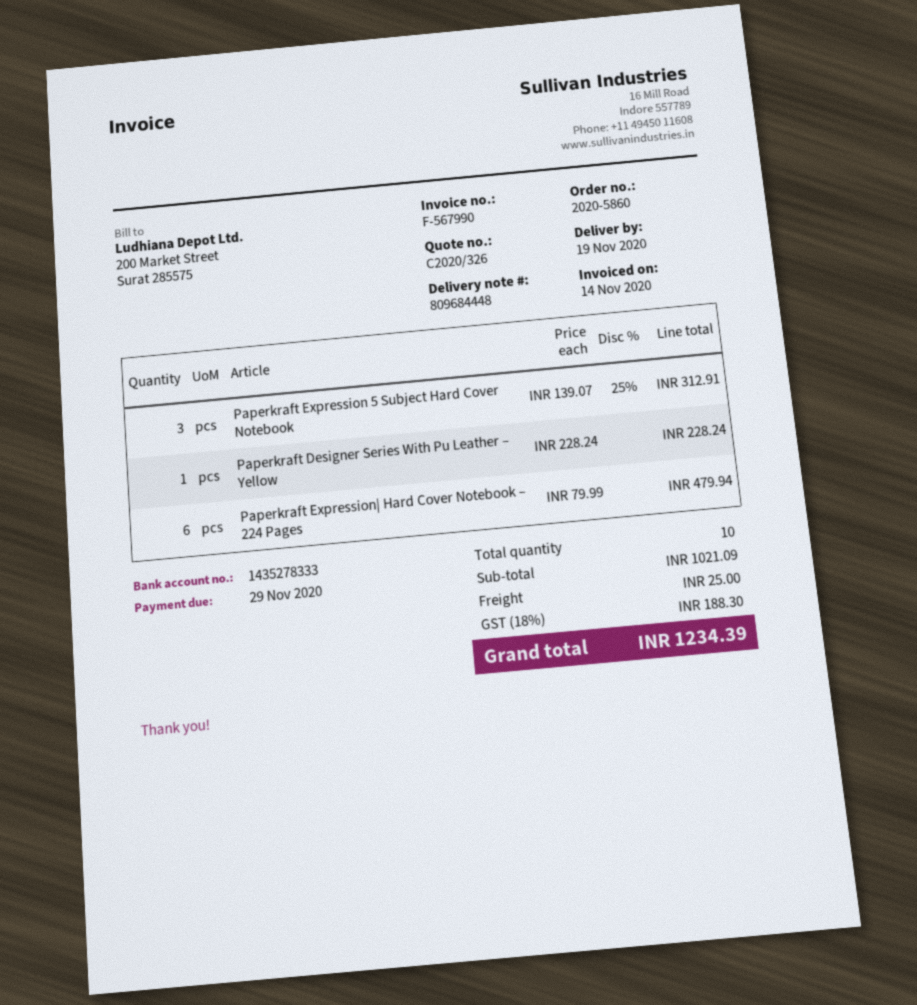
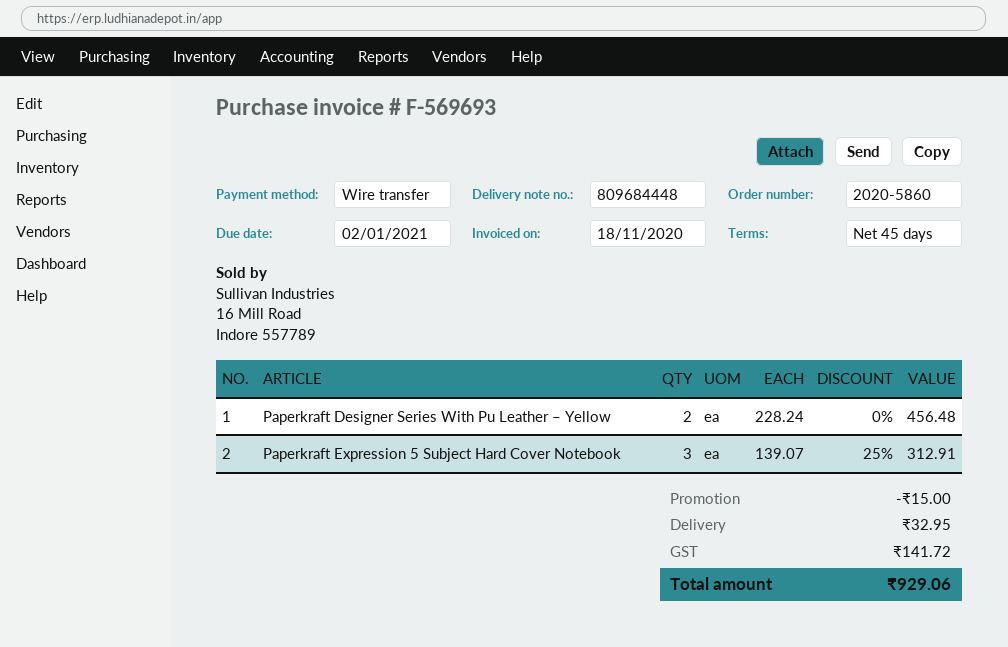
invoice number: F-567990 -> F-569693
invoice date: 2020-11-14 -> 2020-11-18
due date: 2020-11-29 -> 2021-01-02
Paperkraft Designer Series With Pu Leather – Yellow: 1 x 228.24 = 228.24 -> 2 x 228.24 = 456.48
Paperkraft Expression| Hard Cover Notebook – 224 Pages: 6 x 79.99 = 479.94 -> none
discount: none -> 15.00
shipping: 25.00 -> 32.95
tax: 188.30 -> 141.72
total: 1234.39 -> 929.06

